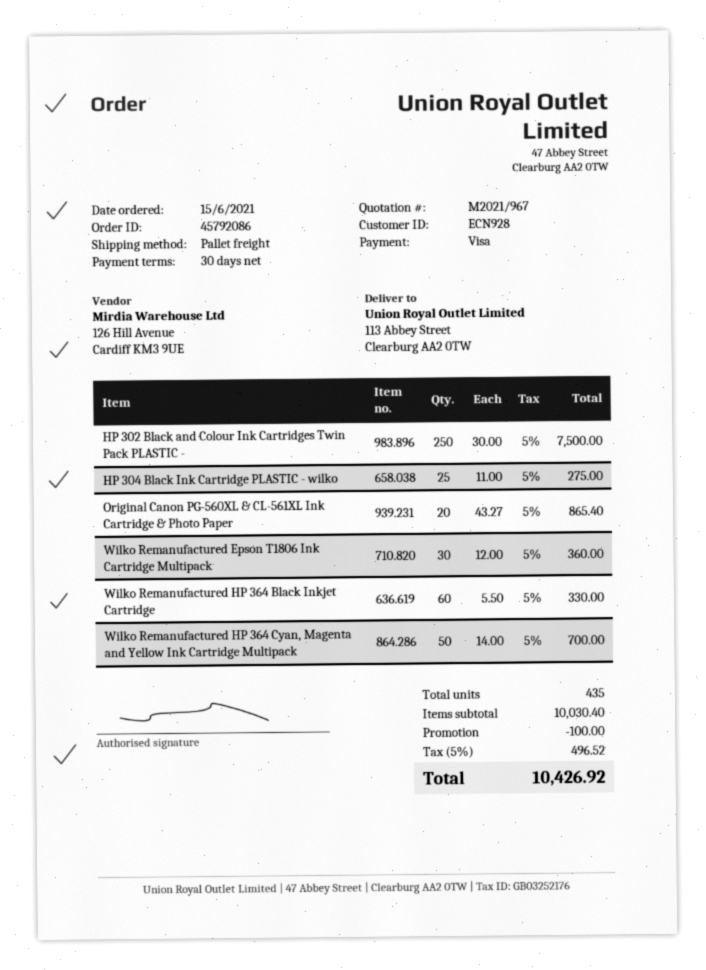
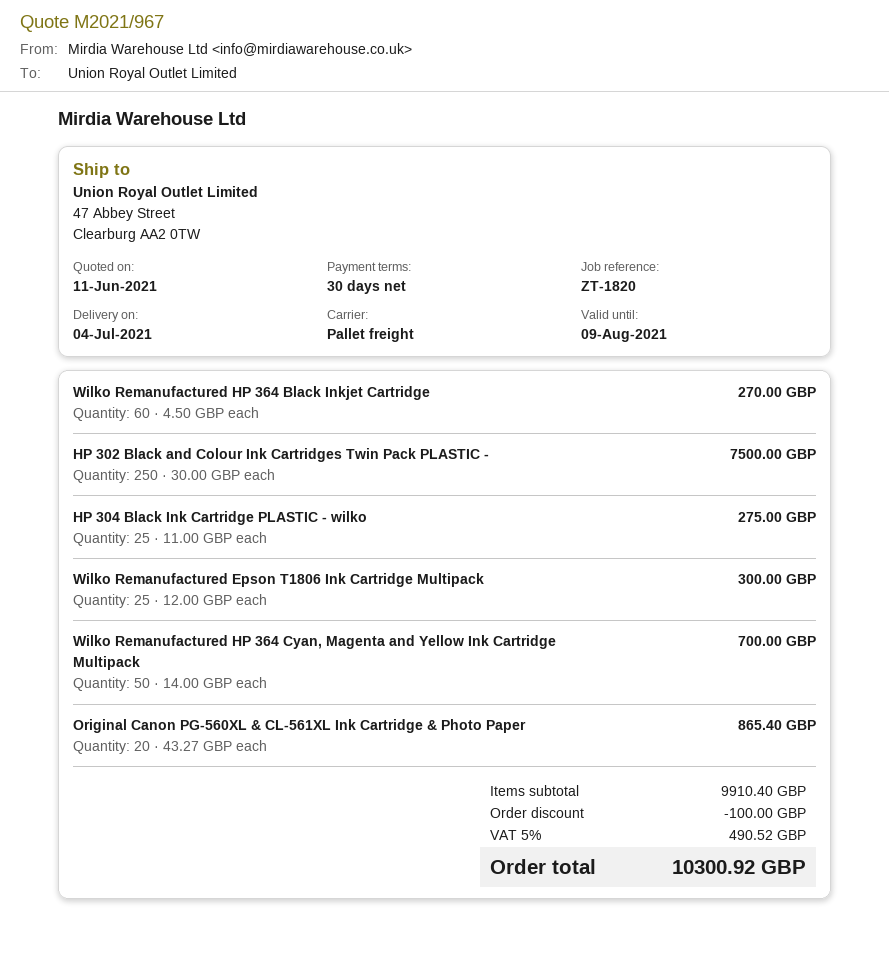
ship to: 113 Abbey Street, Clearburg AA2 0TW -> 47 Abbey Street, Clearburg AA2 0TW
Wilko Remanufactured Epson T1806 Ink Cartridge Multipack: 30 x 12.00 = 360.00 -> 25 x 12.00 = 300.00
Wilko Remanufactured HP 364 Black Inkjet Cartridge: 60 x 5.50 = 330.00 -> 60 x 4.50 = 270.00
subtotal: 10030.40 -> 9910.40
tax: 5% = 496.52 -> 5% = 490.52
total: 10426.92 -> 10300.92

